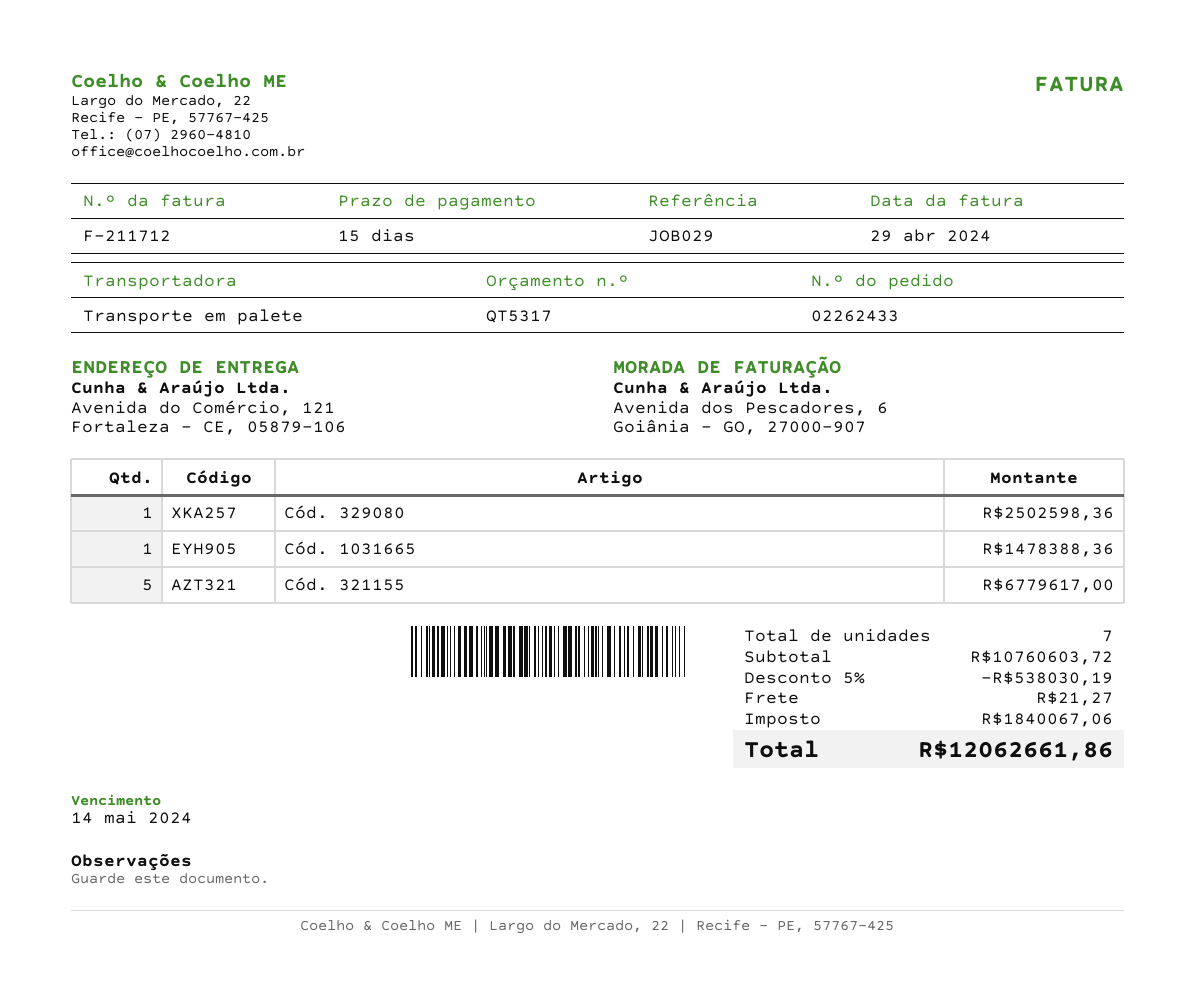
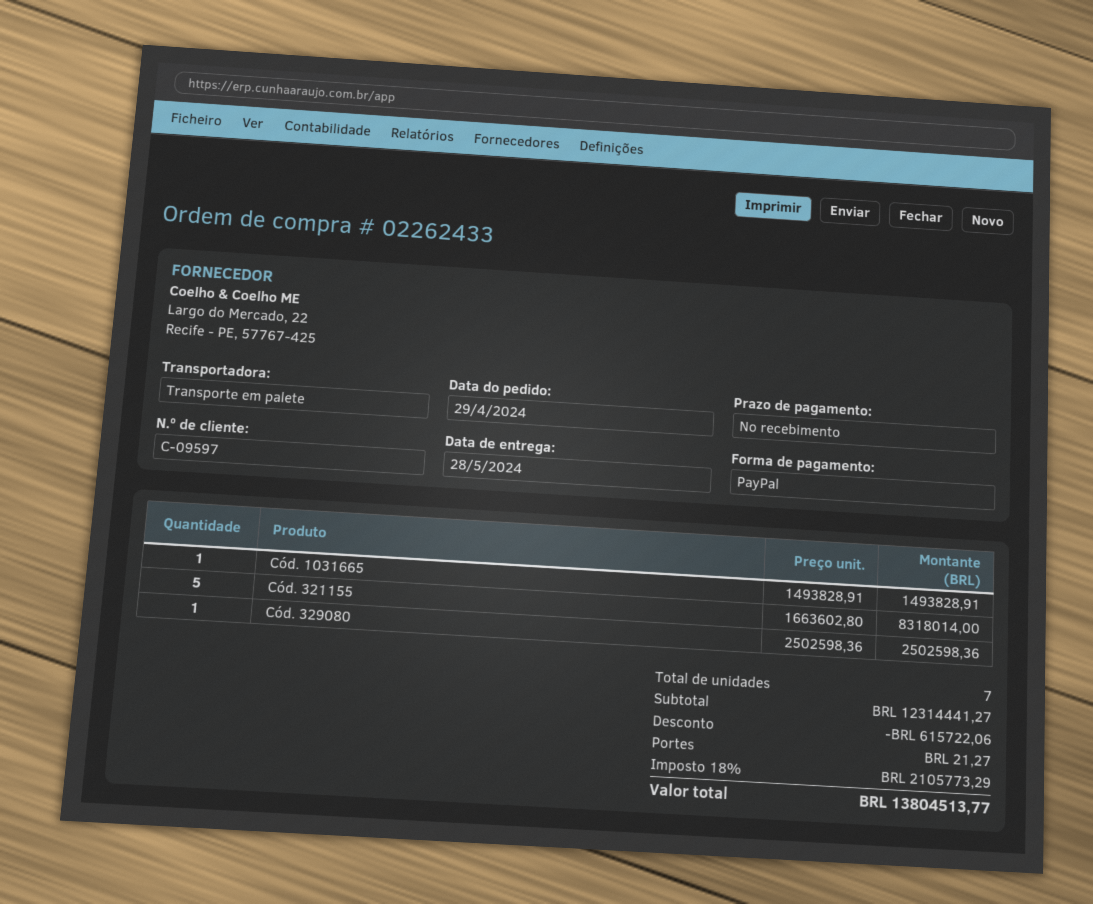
payment terms: 15 days -> on receipt
Cód. 1031665: 1 for 1478388.36 -> 1 for 1493828.91
Cód. 321155: 5 for 6779617.00 -> 5 for 8318014.00
subtotal: 10760603.72 -> 12314441.27
discount: 538030.19 -> 615722.06
tax: 1840067.06 -> 2105773.29
total: 12062661.86 -> 13804513.77

